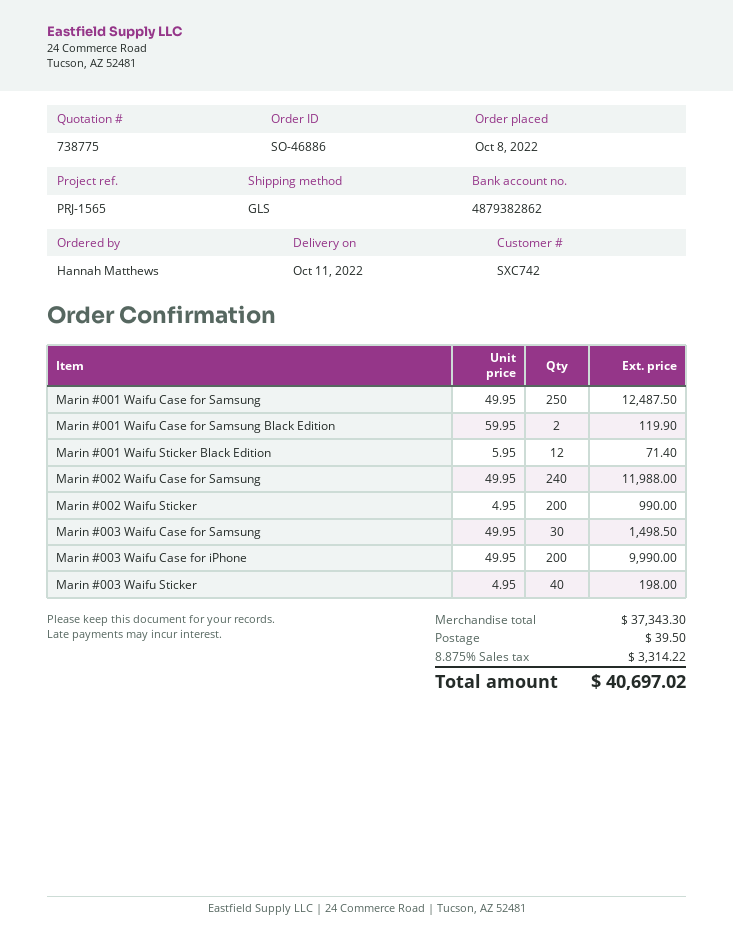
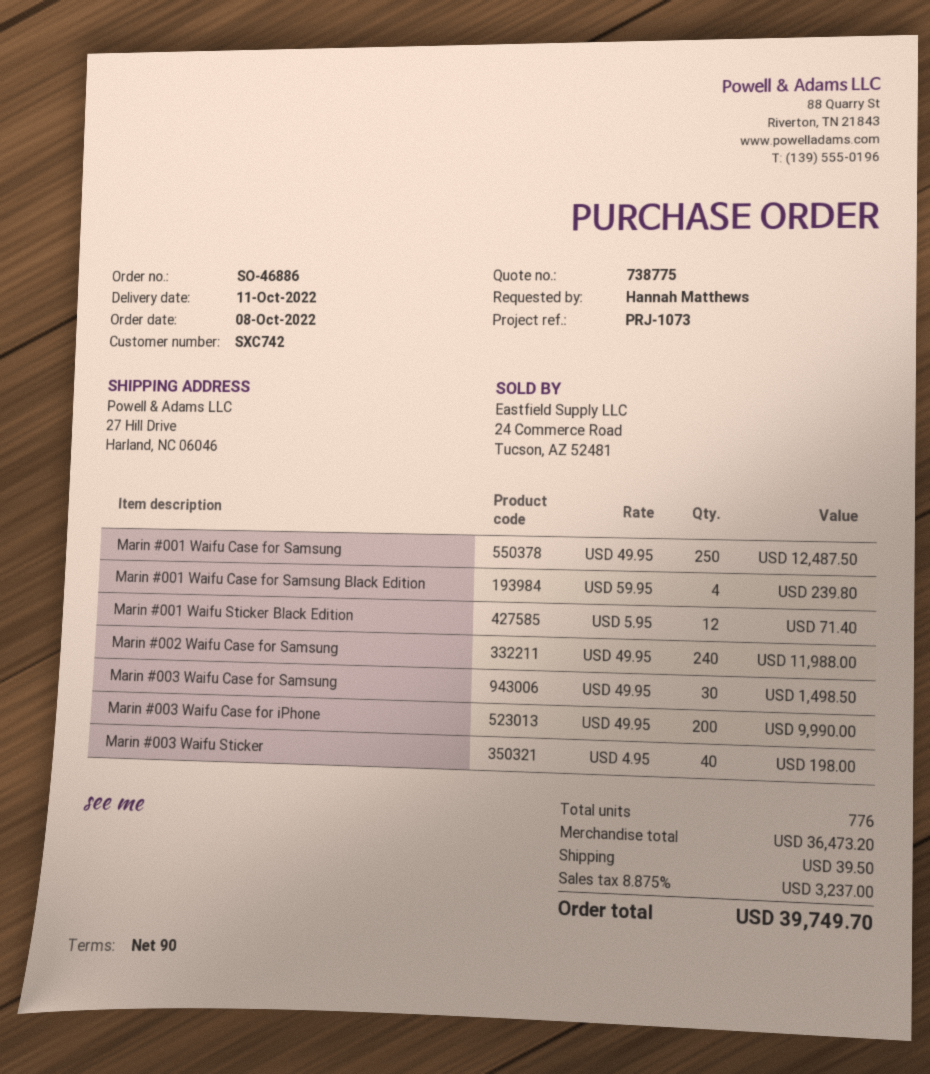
reference: PRJ-1565 -> PRJ-1073
Marin #001 Waifu Case for Samsung Black Edition: 2 x 59.95 = 119.90 -> 4 x 59.95 = 239.80
Marin #002 Waifu Sticker: 200 x 4.95 = 990.00 -> none
subtotal: 37343.30 -> 36473.20
tax: 8.875% = 3314.22 -> 8.875% = 3237.00
total: 40697.02 -> 39749.70

